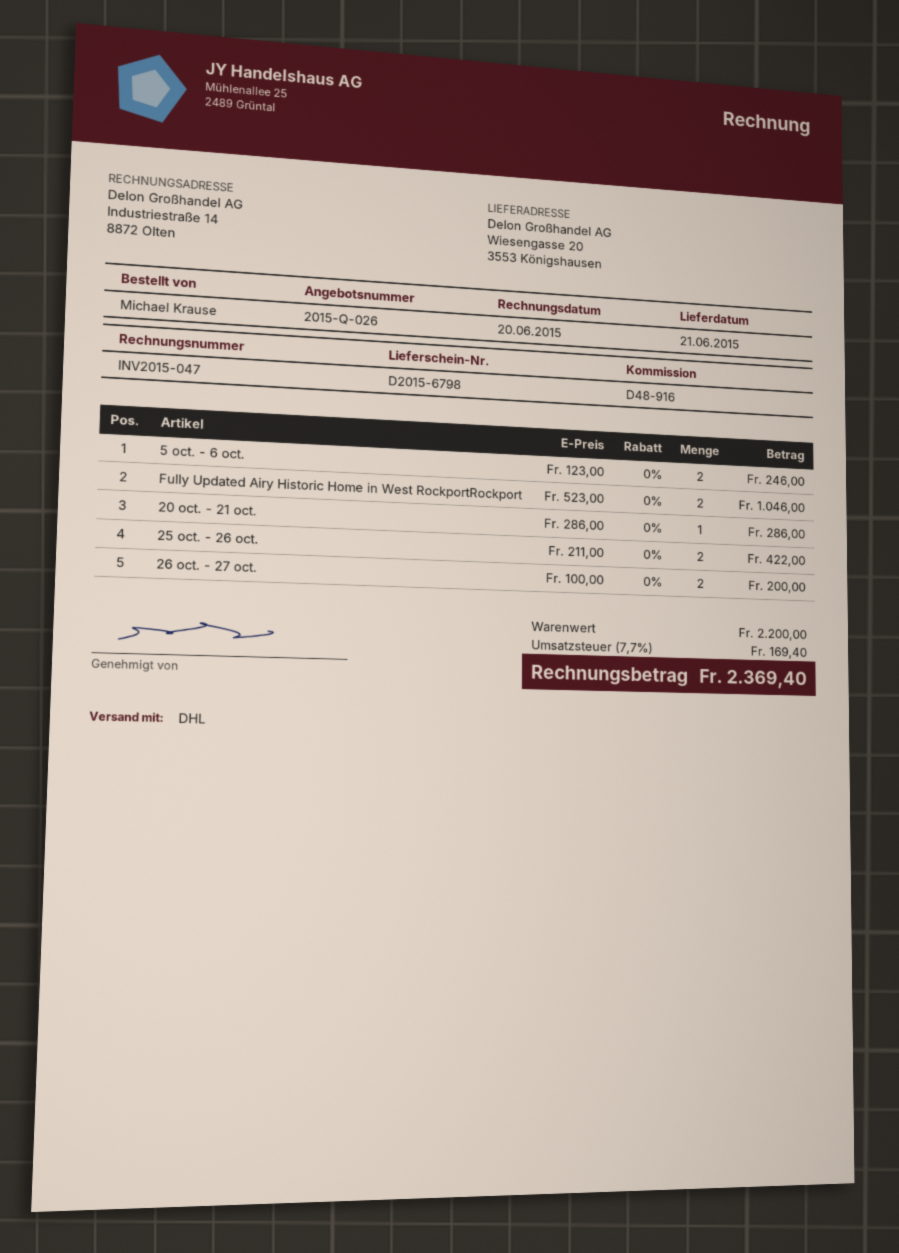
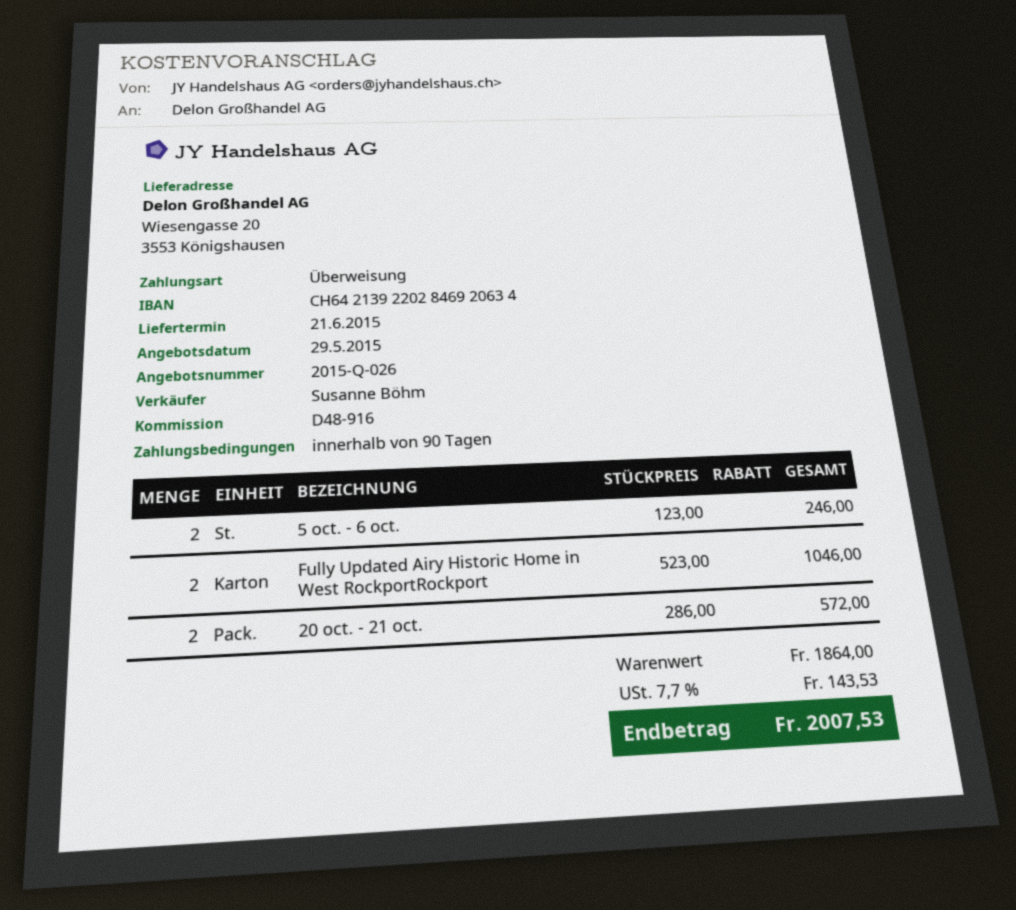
20 oct. - 21 oct.: 1 x 286.00 = 286.00 -> 2 x 286.00 = 572.00
25 oct. - 26 oct.: 2 x 211.00 = 422.00 -> none
26 oct. - 27 oct.: 2 x 100.00 = 200.00 -> none
subtotal: 2200.00 -> 1864.00
tax: 7.7% = 169.40 -> 7.7% = 143.53
total: 2369.40 -> 2007.53

